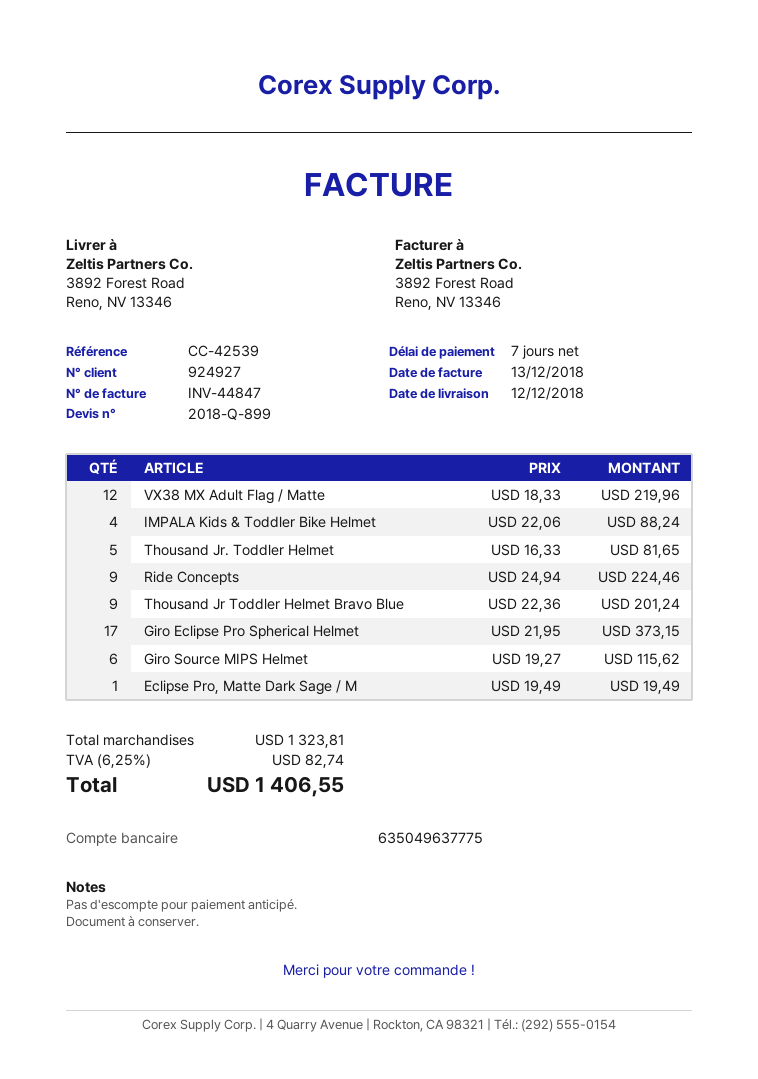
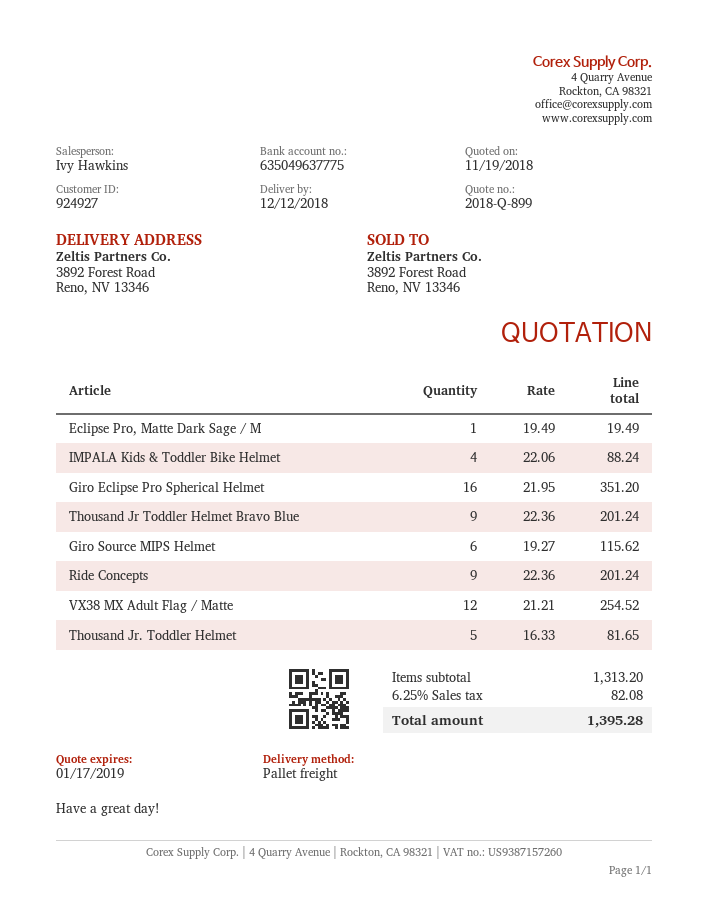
VX38 MX Adult Flag / Matte: 12 x 18.33 = 219.96 -> 12 x 21.21 = 254.52
Ride Concepts: 9 x 24.94 = 224.46 -> 9 x 22.36 = 201.24
Giro Eclipse Pro Spherical Helmet: 17 x 21.95 = 373.15 -> 16 x 21.95 = 351.20
subtotal: 1323.81 -> 1313.20
tax: 6.25% = 82.74 -> 6.25% = 82.08
total: 1406.55 -> 1395.28

